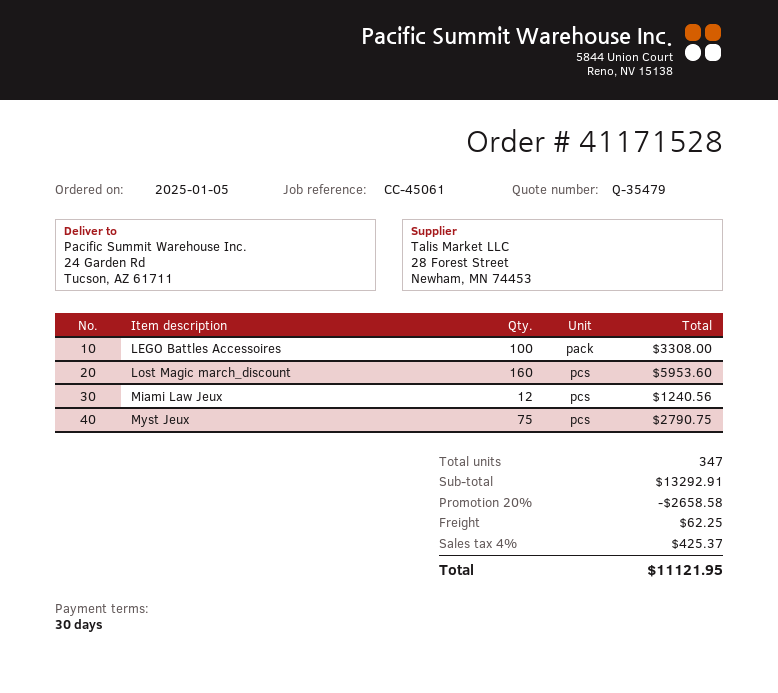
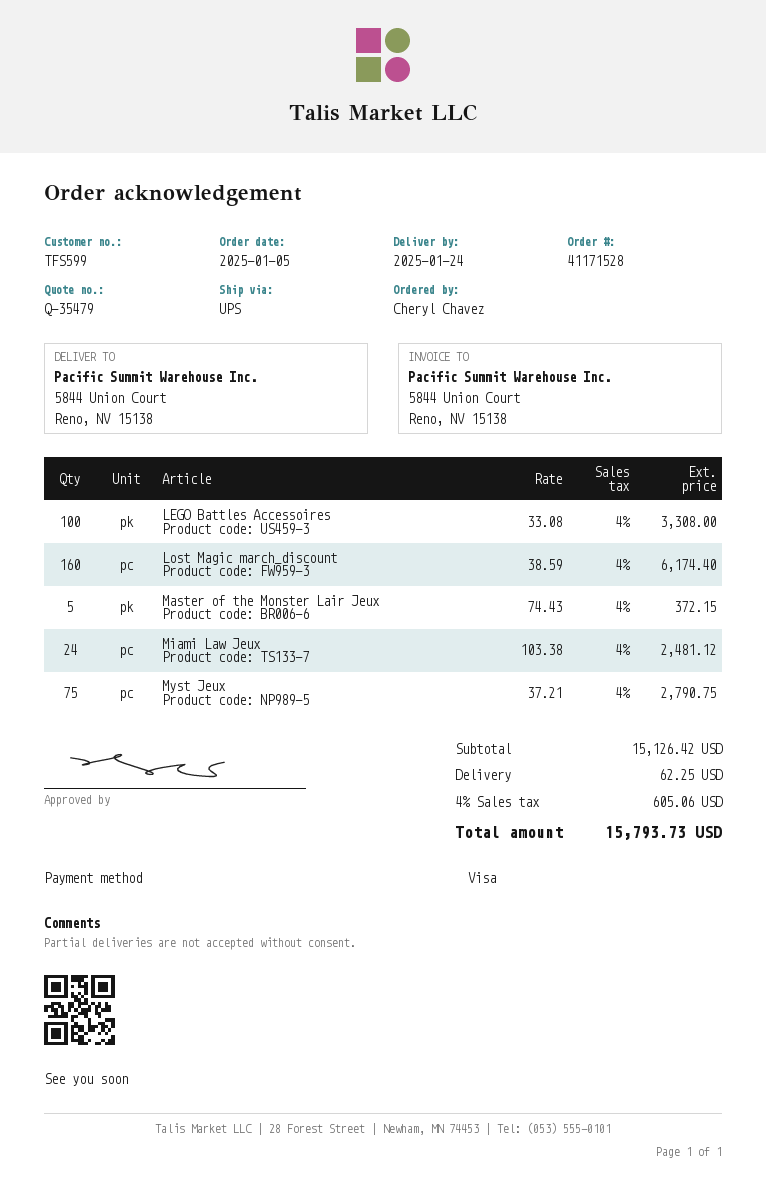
ship to: 24 Garden Rd, Tucson, AZ 61711 -> 5844 Union Court, Reno, NV 15138
Lost Magic march_discount: 160 for 5953.60 -> 160 for 6174.40
Miami Law Jeux: 12 for 1240.56 -> 24 for 2481.12
Master of the Monster Lair Jeux: none -> 5 for 372.15
subtotal: 13292.91 -> 15126.42
discount: 20% = 2658.58 -> none
tax: 4% = 425.37 -> 4% = 605.06
total: 11121.95 -> 15793.73

